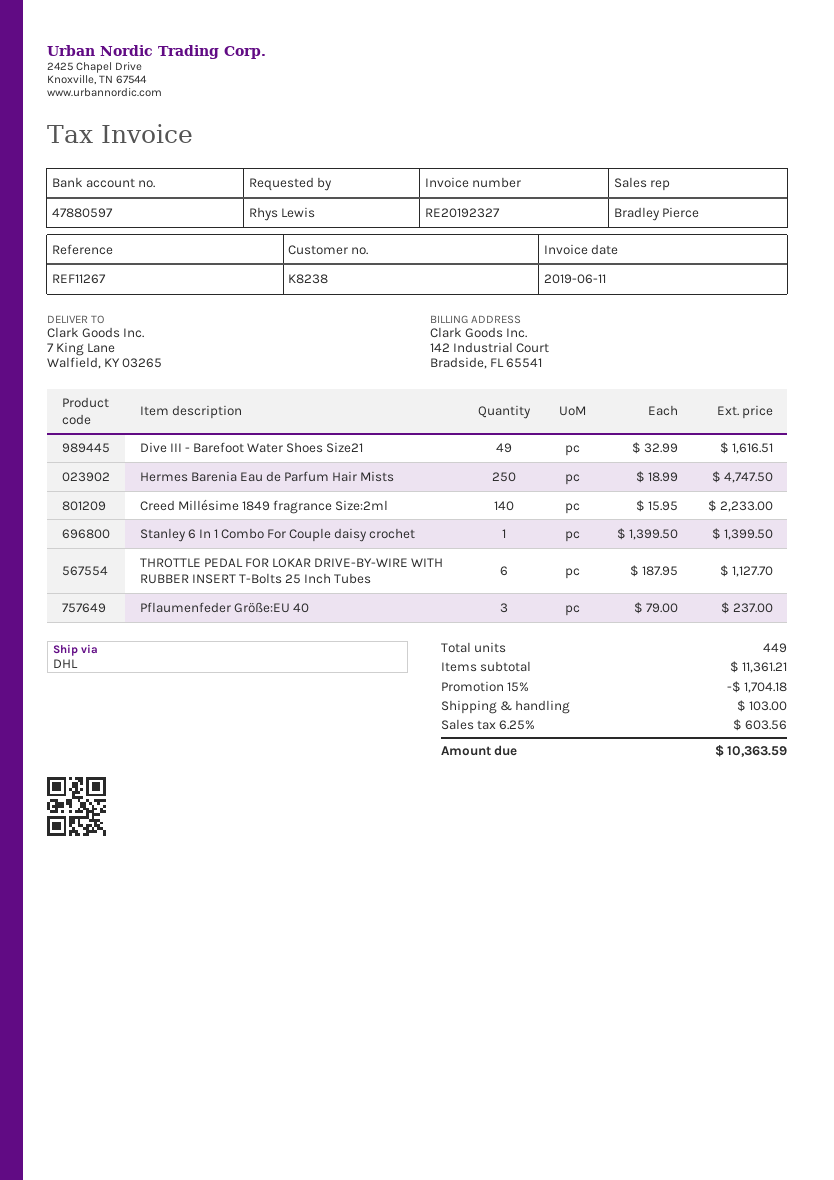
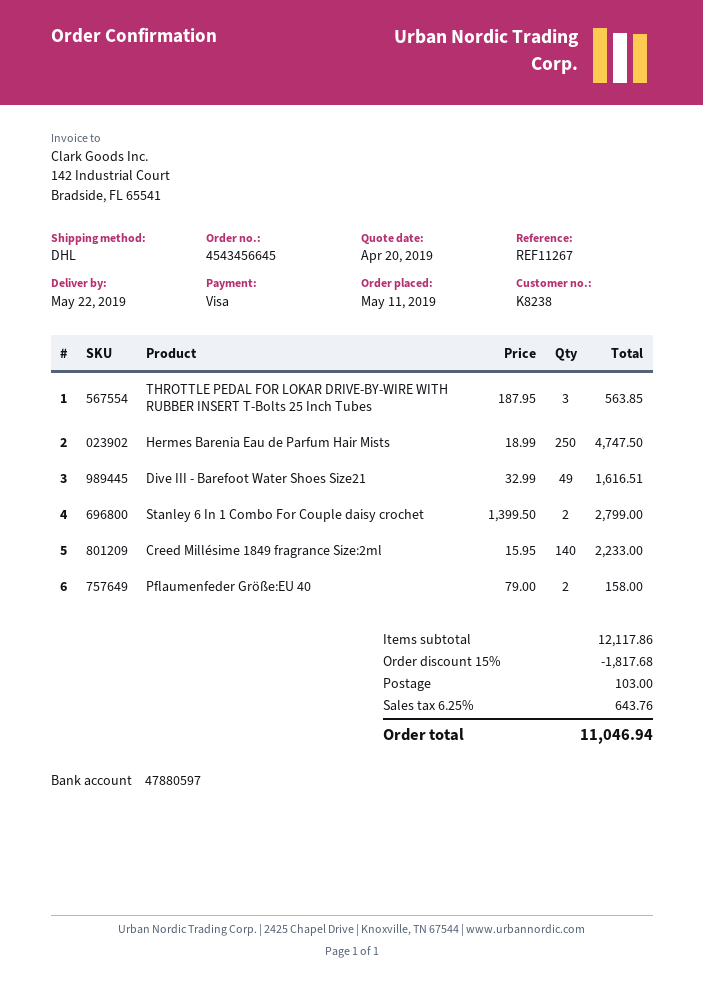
Stanley 6 In 1 Combo For Couple daisy crochet: 1 x 1399.50 = 1399.50 -> 2 x 1399.50 = 2799.00
THROTTLE PEDAL FOR LOKAR DRIVE-BY-WIRE WITH RUBBER INSERT T-Bolts 25 Inch Tubes: 6 x 187.95 = 1127.70 -> 3 x 187.95 = 563.85
Pflaumenfeder Größe:EU 40: 3 x 79.00 = 237.00 -> 2 x 79.00 = 158.00
subtotal: 11361.21 -> 12117.86
discount: 15% = 1704.18 -> 15% = 1817.68
tax: 6.25% = 603.56 -> 6.25% = 643.76
total: 10363.59 -> 11046.94

